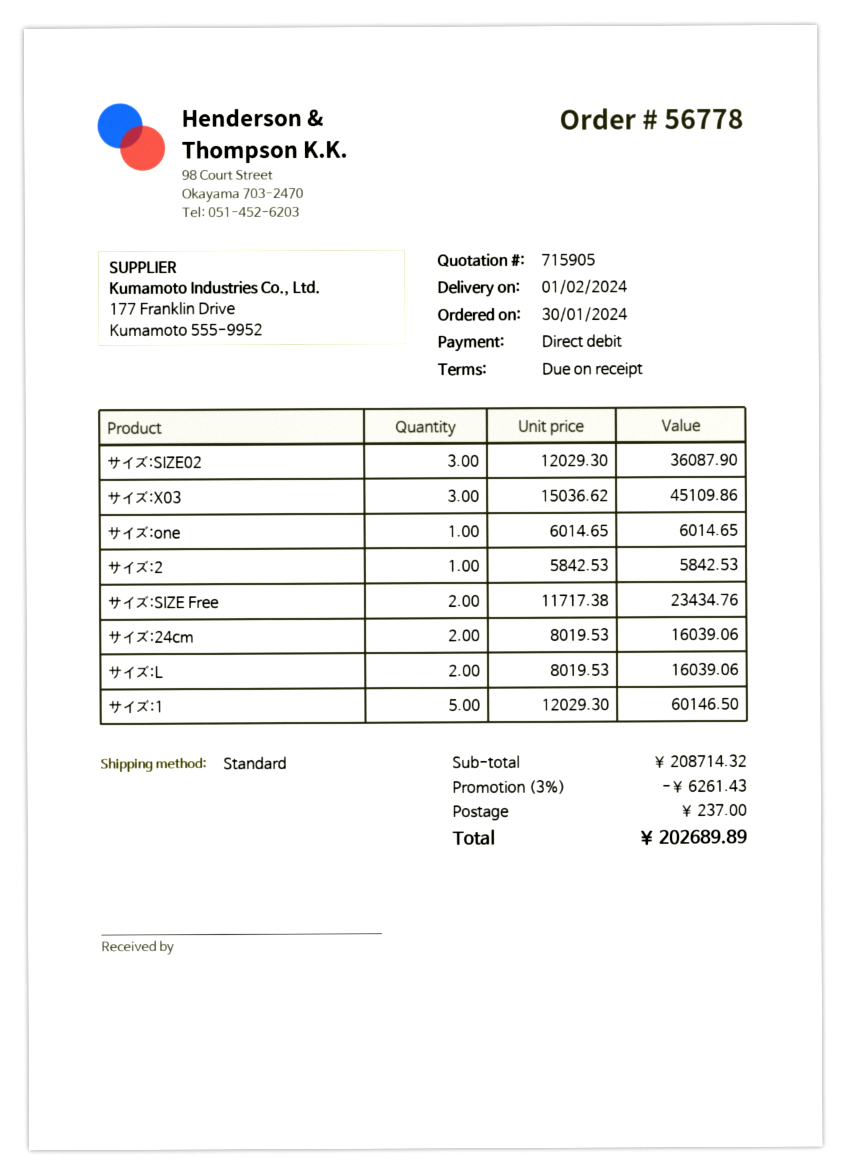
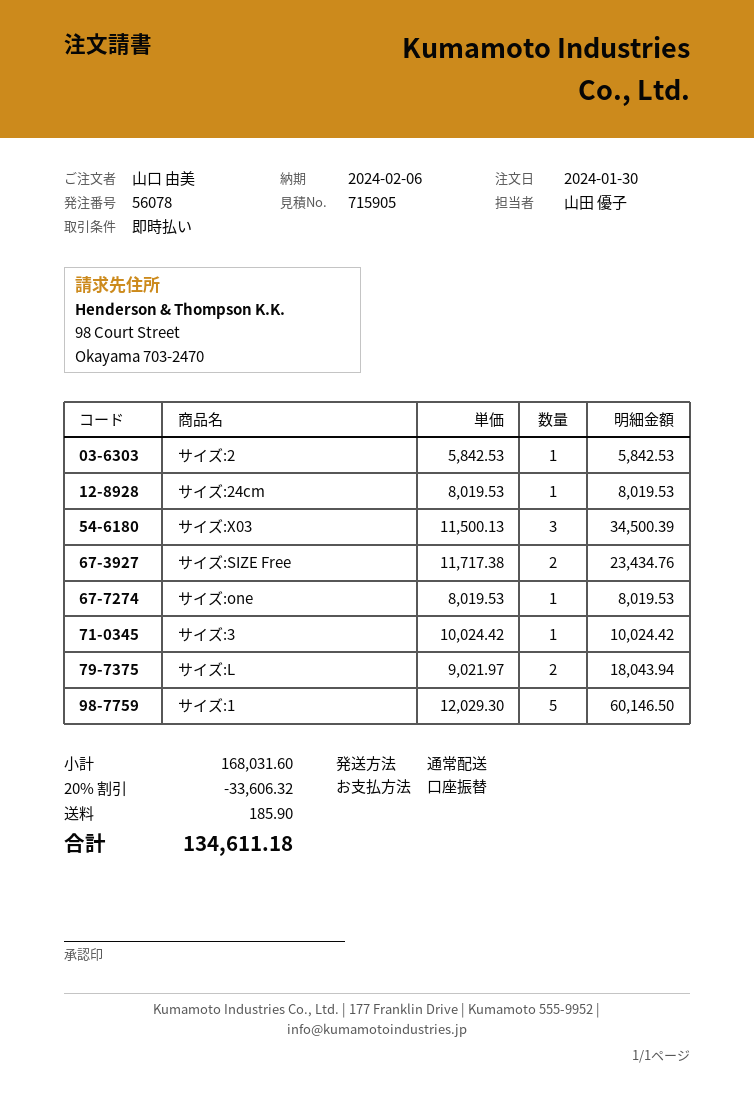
order number: 56778 -> 56078
delivery date: 2024-02-01 -> 2024-02-06
サイズ:SIZE02: 3 x 12029.30 = 36087.90 -> none
サイズ:X03: 3 x 15036.62 = 45109.86 -> 3 x 11500.13 = 34500.39
サイズ:one: 1 x 6014.65 = 6014.65 -> 1 x 8019.53 = 8019.53
サイズ:24cm: 2 x 8019.53 = 16039.06 -> 1 x 8019.53 = 8019.53
サイズ:L: 2 x 8019.53 = 16039.06 -> 2 x 9021.97 = 18043.94
サイズ:3: none -> 1 x 10024.42 = 10024.42
subtotal: 208714.32 -> 168031.60
discount: 3% = 6261.43 -> 20% = 33606.32
shipping: 237.00 -> 185.90
total: 202689.89 -> 134611.18

